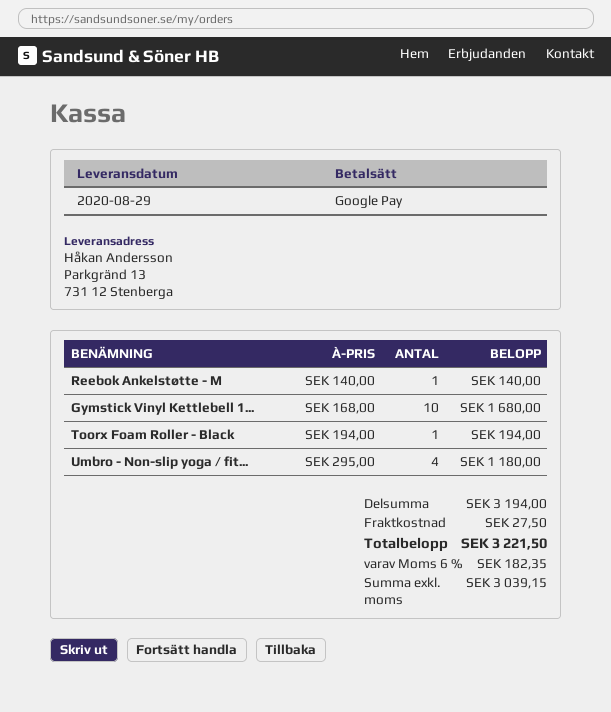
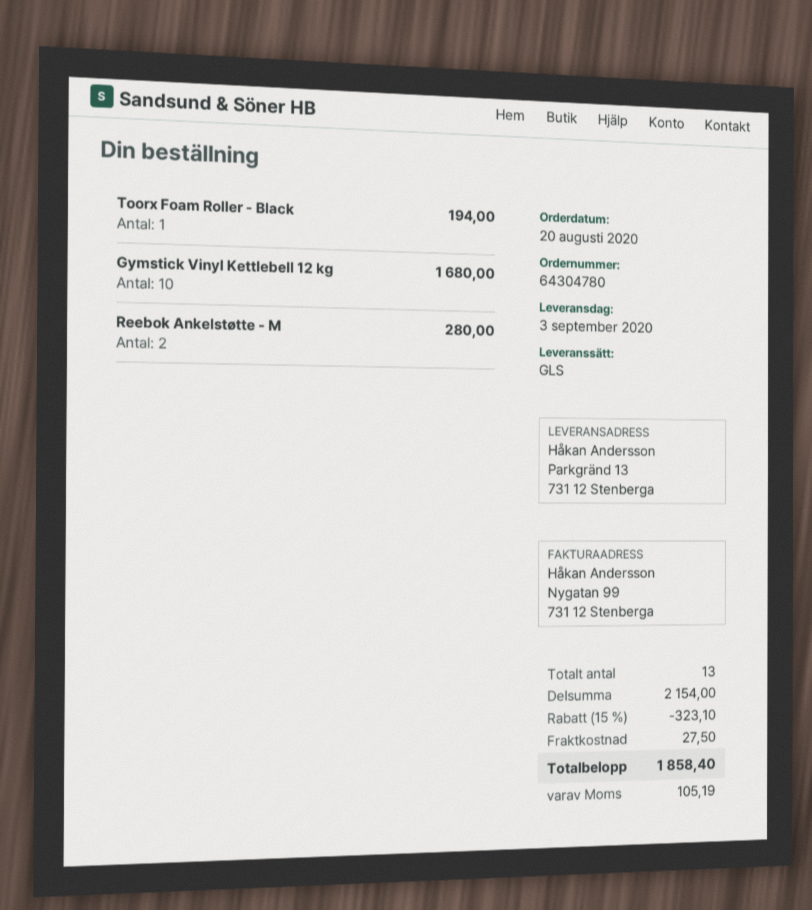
delivery date: 2020-08-29 -> 2020-09-03
Reebok Ankelstøtte - M: 1 for 140.00 -> 2 for 280.00
Umbro - Non-slip yoga / fit...: 4 for 1180.00 -> none
subtotal: 3194.00 -> 2154.00
discount: none -> 15% = 323.10
tax: 182.35 -> 105.19
total: 3221.50 -> 1858.40

